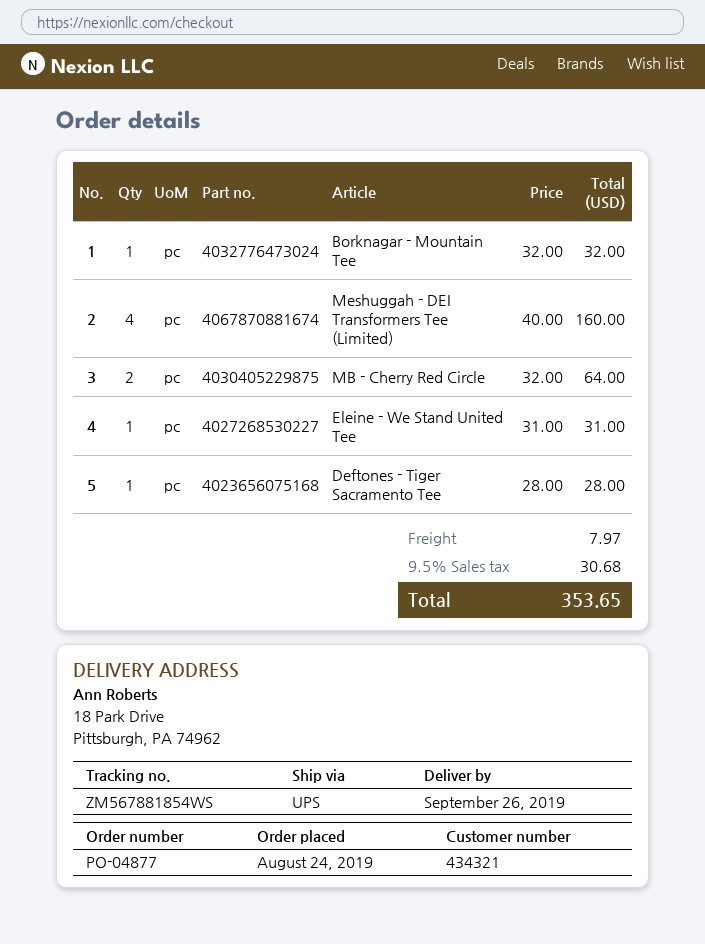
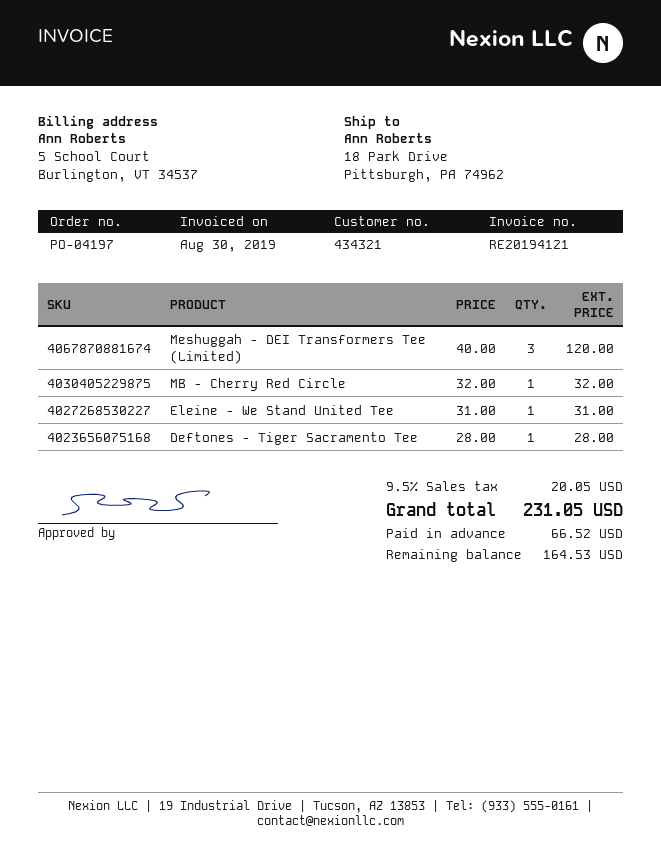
order number: PO-04877 -> PO-04197
Borknagar - Mountain Tee: 1 x 32.00 = 32.00 -> none
Meshuggah - DEI Transformers Tee (Limited): 4 x 40.00 = 160.00 -> 3 x 40.00 = 120.00
MB - Cherry Red Circle: 2 x 32.00 = 64.00 -> 1 x 32.00 = 32.00
shipping: 7.97 -> none
tax: 9.5% = 30.68 -> 9.5% = 20.05
total: 353.65 -> 231.05

